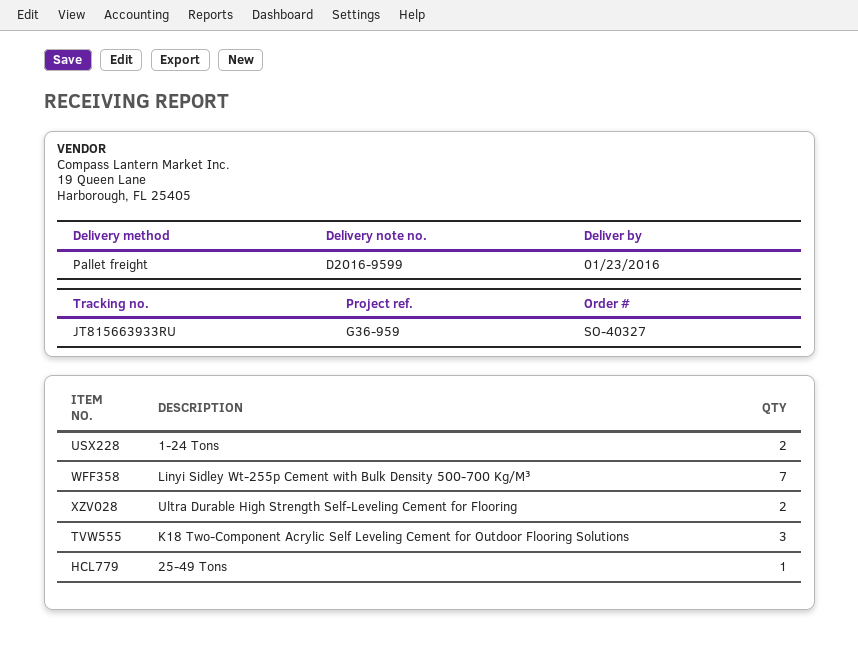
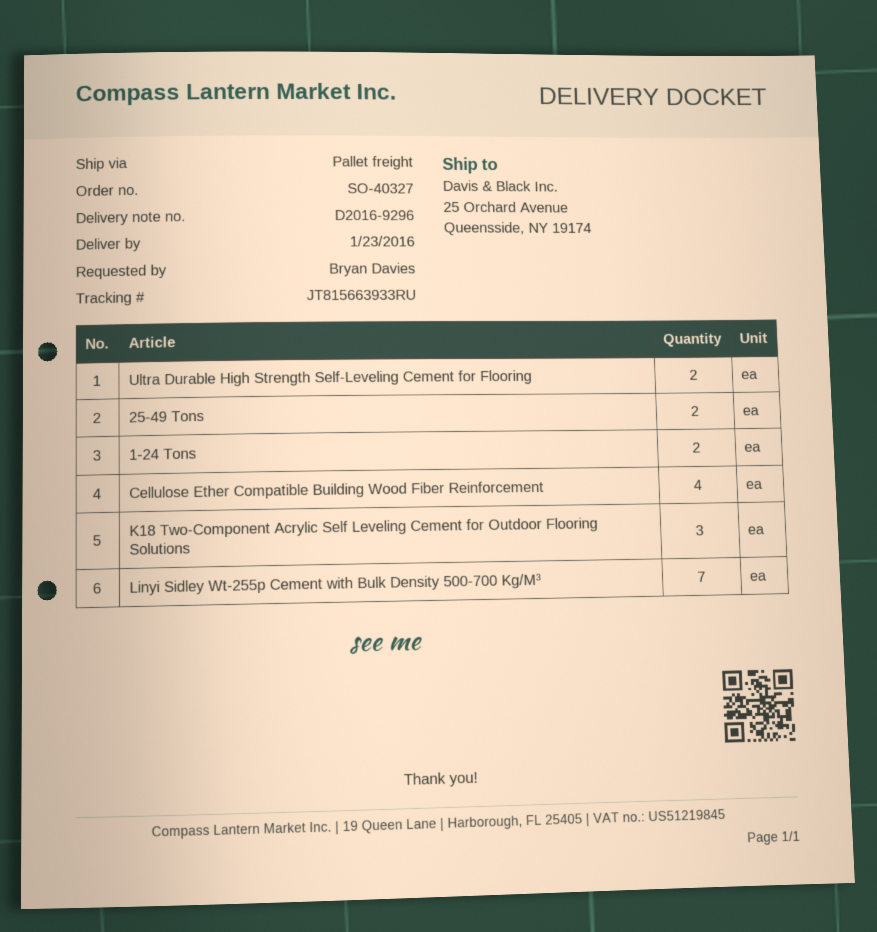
delivery note number: D2016-9599 -> D2016-9296
25-49 Tons: 1 -> 2
Cellulose Ether Compatible Building Wood Fiber Reinforcement: none -> 4

